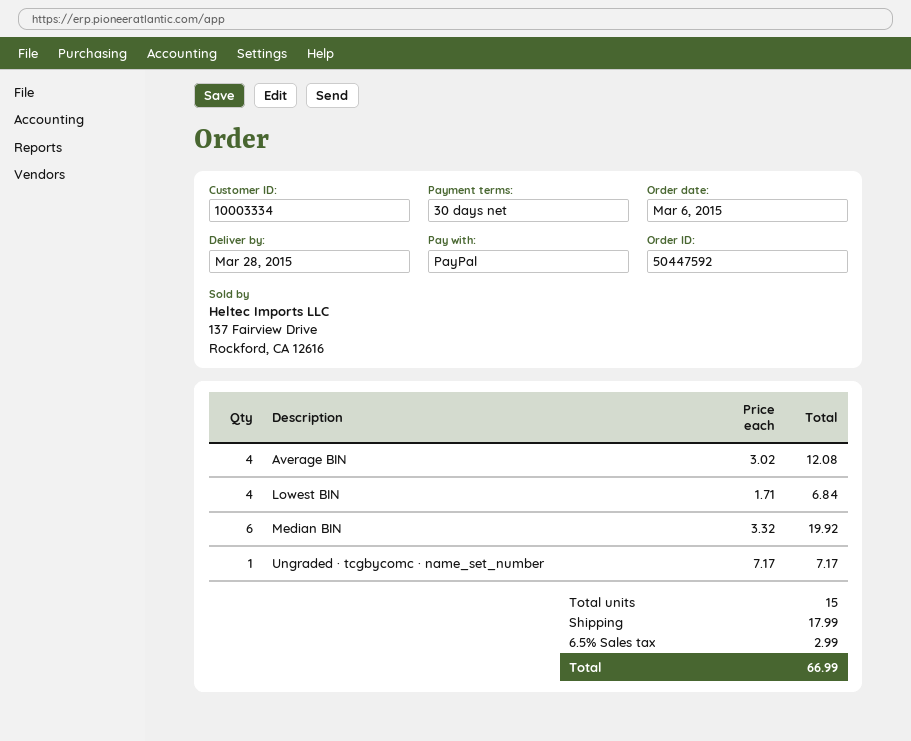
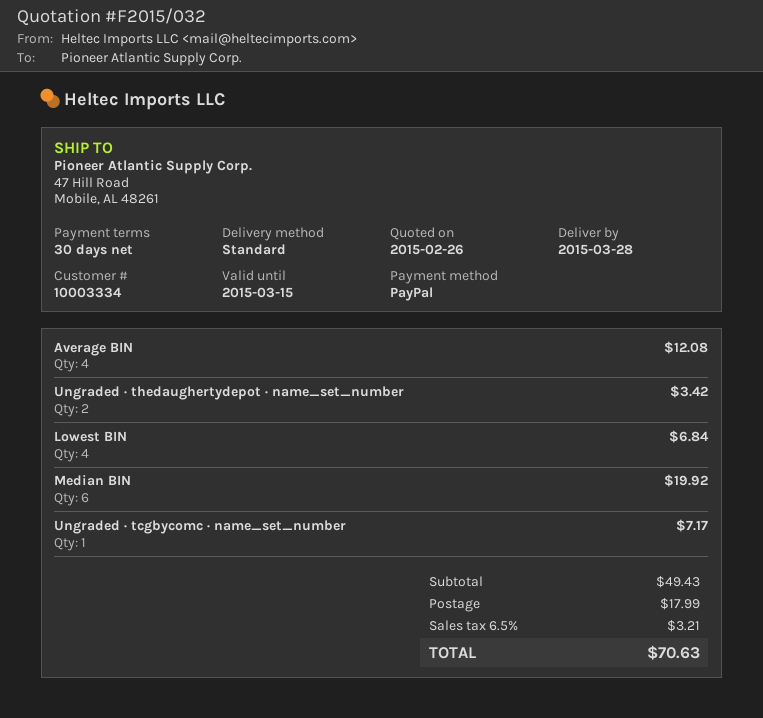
Ungraded · thedaughertydepot · name_set_number: none -> 2 for 3.42
tax: 6.5% = 2.99 -> 6.5% = 3.21
total: 66.99 -> 70.63

